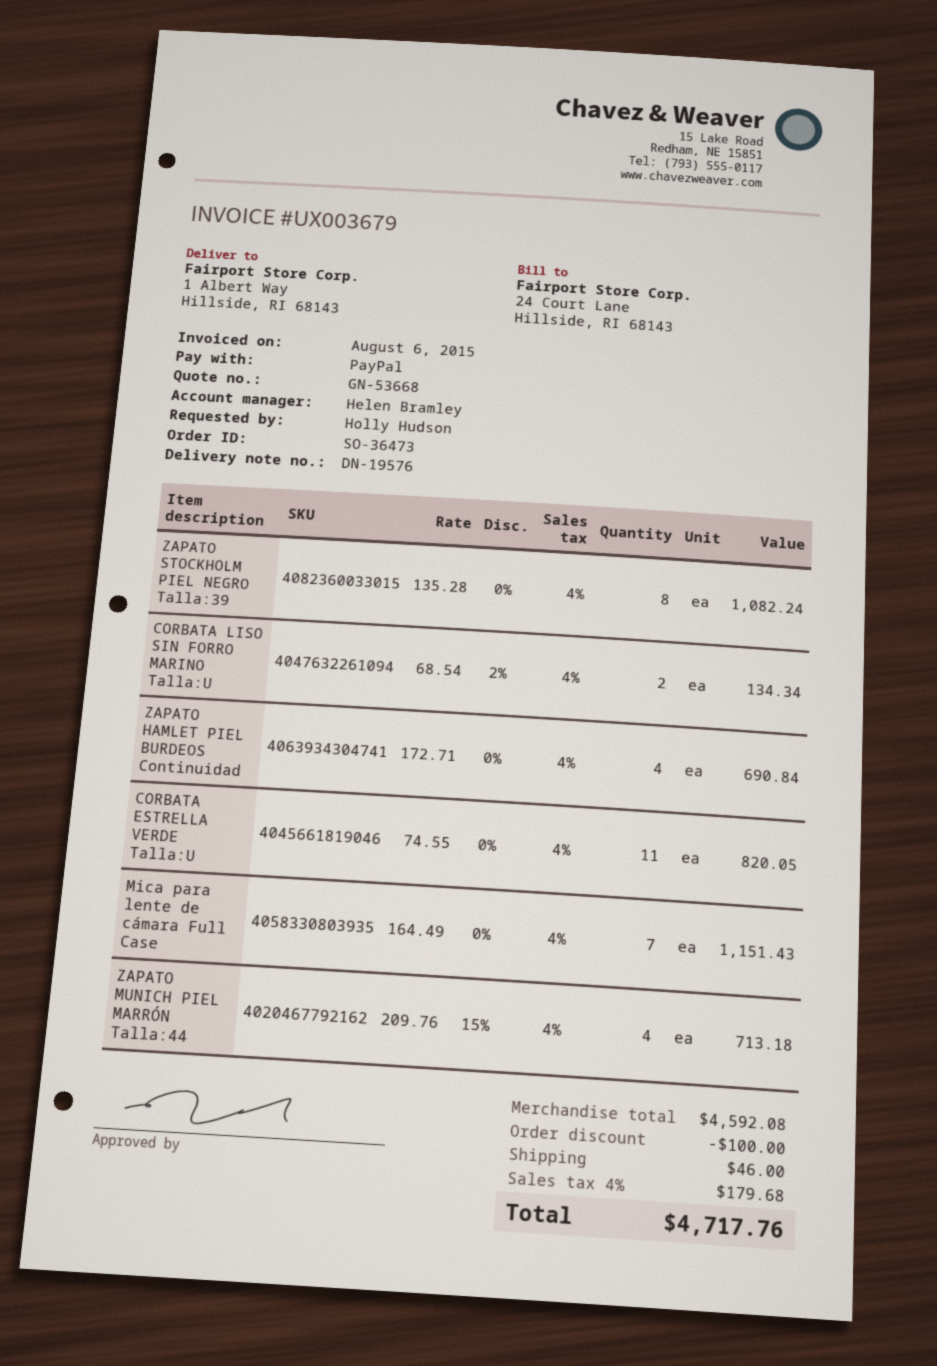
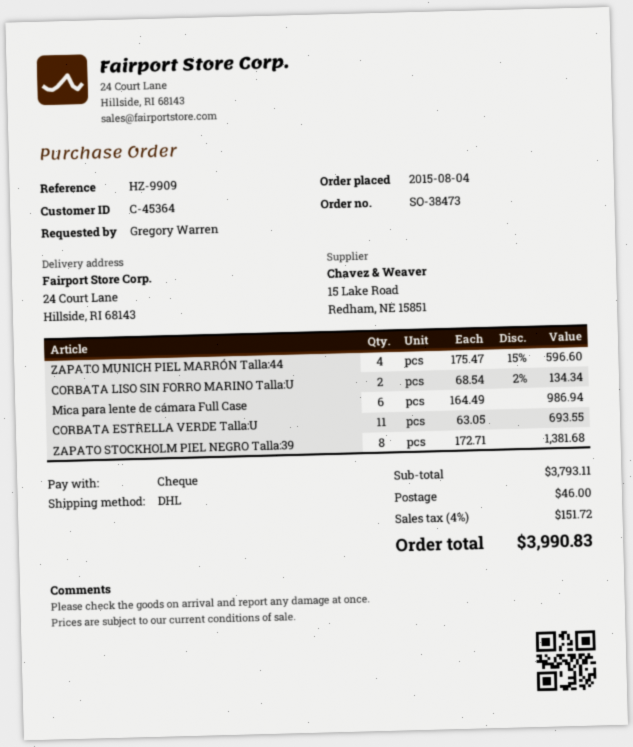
order number: SO-36473 -> SO-38473
ordered by: Holly Hudson -> Gregory Warren
payment method: PayPal -> cheque
ship to: 1 Albert Way, Hillside, RI 68143 -> 24 Court Lane, Hillside, RI 68143
ZAPATO STOCKHOLM PIEL NEGRO Talla:39: 8 x 135.28 = 1082.24 -> 8 x 172.71 = 1381.68
ZAPATO HAMLET PIEL BURDEOS Continuidad: 4 x 172.71 = 690.84 -> none
CORBATA ESTRELLA VERDE Talla:U: 11 x 74.55 = 820.05 -> 11 x 63.05 = 693.55
Mica para lente de cámara Full Case: 7 x 164.49 = 1151.43 -> 6 x 164.49 = 986.94
ZAPATO MUNICH PIEL MARRÓN Talla:44: 4 x 209.76 - 15% = 713.18 -> 4 x 175.47 - 15% = 596.60
subtotal: 4592.08 -> 3793.11
discount: 100.00 -> none
tax: 4% = 179.68 -> 4% = 151.72
total: 4717.76 -> 3990.83

